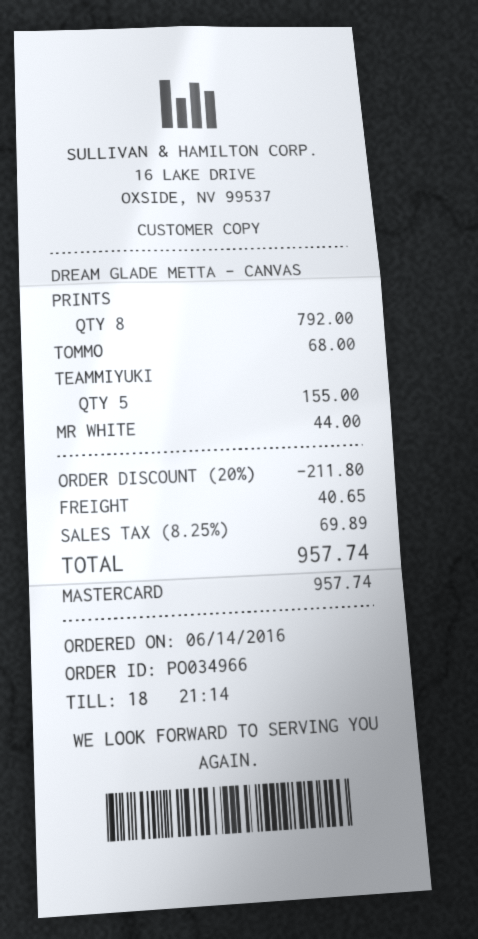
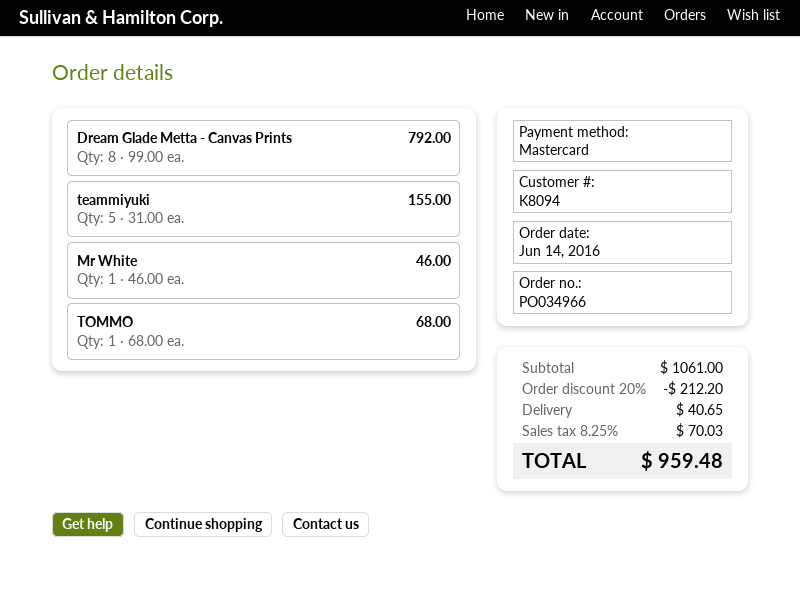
MR WHITE: 1 for 44.00 -> 1 for 46.00
discount: 20% = 211.80 -> 20% = 212.20
tax: 8.25% = 69.89 -> 8.25% = 70.03
total: 957.74 -> 959.48

